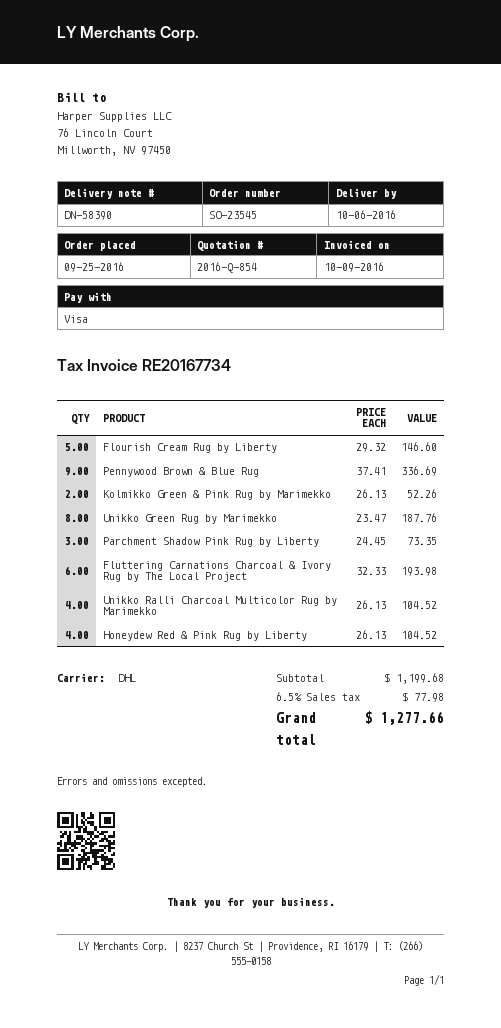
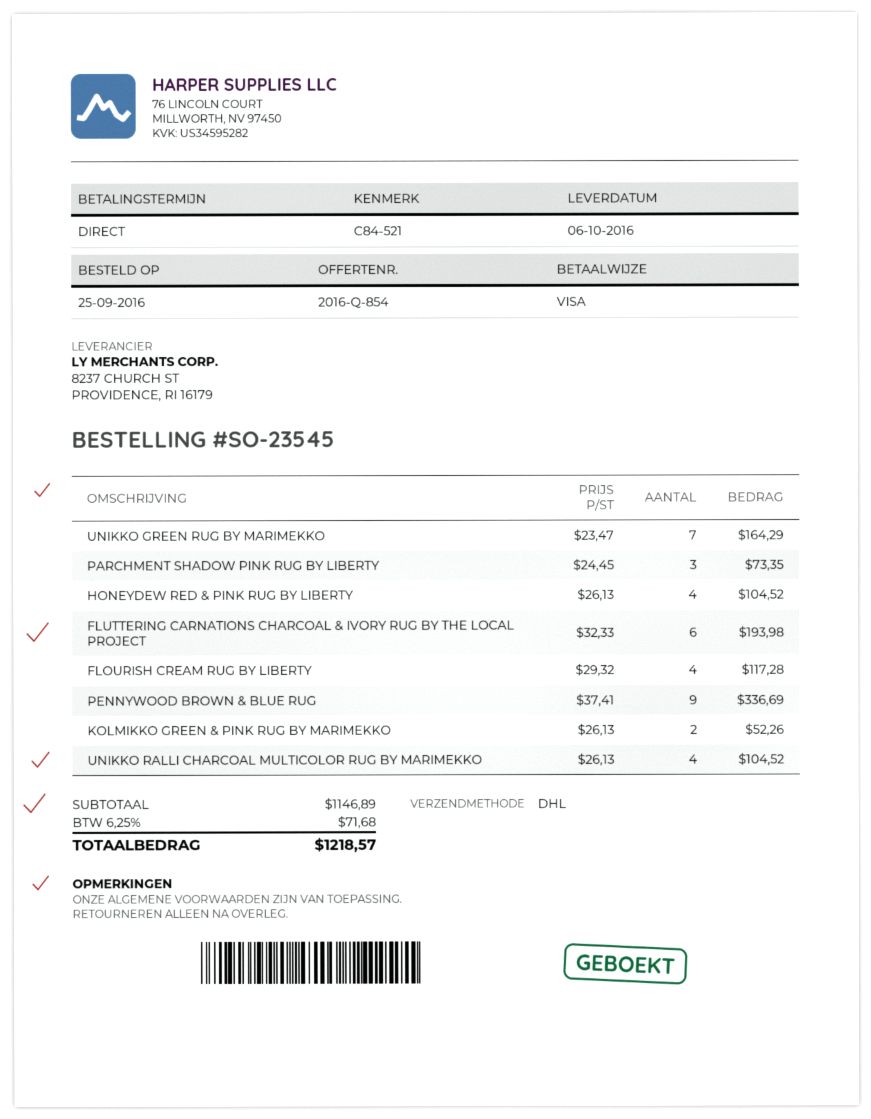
Flourish Cream Rug by Liberty: 5 x 29.32 = 146.60 -> 4 x 29.32 = 117.28
Unikko Green Rug by Marimekko: 8 x 23.47 = 187.76 -> 7 x 23.47 = 164.29
subtotal: 1199.68 -> 1146.89
tax: 6.5% = 77.98 -> 6.25% = 71.68
total: 1277.66 -> 1218.57

